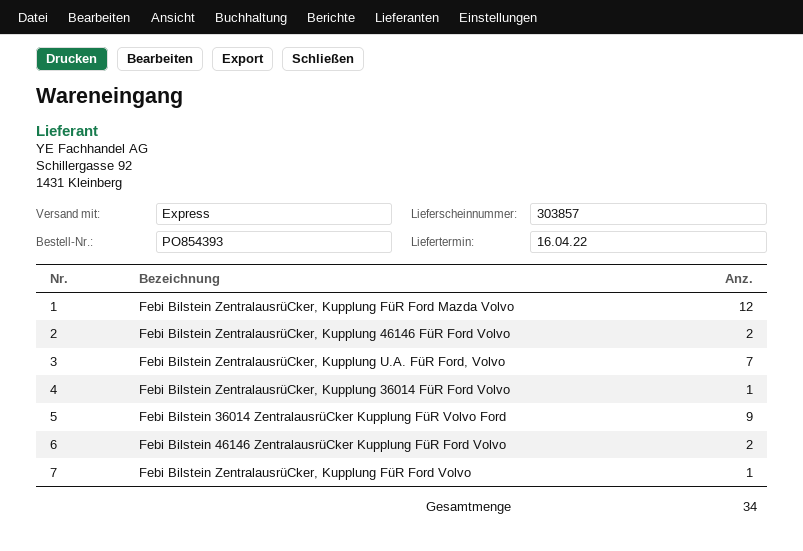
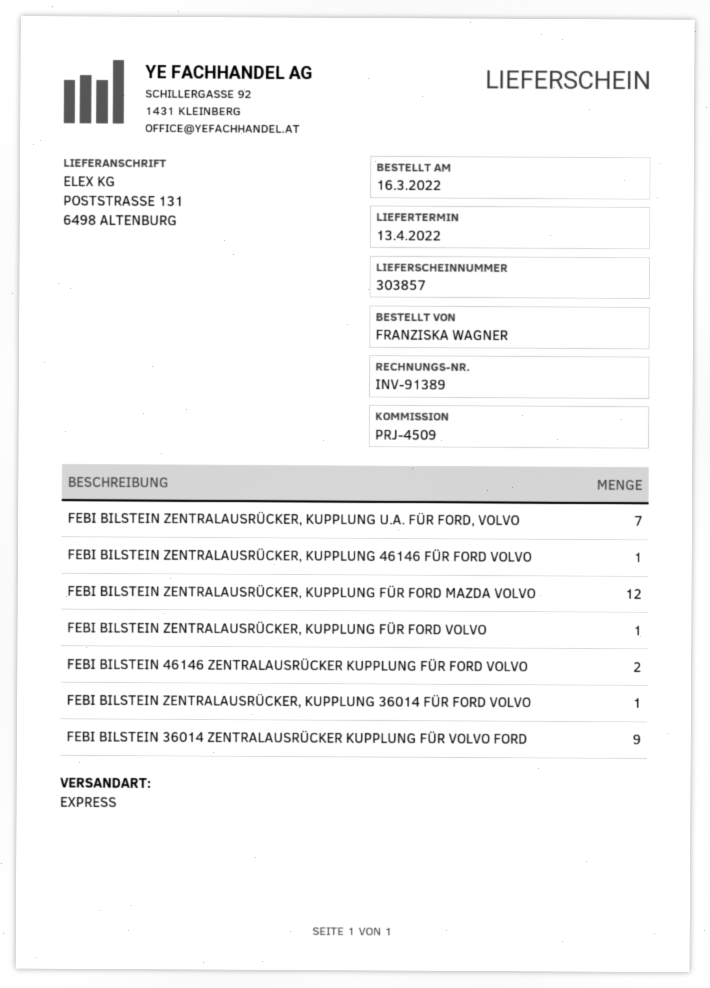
delivery date: 2022-04-16 -> 2022-04-13
Febi Bilstein ZentralausrüCker, Kupplung 46146 FüR Ford Volvo: 2 -> 1

